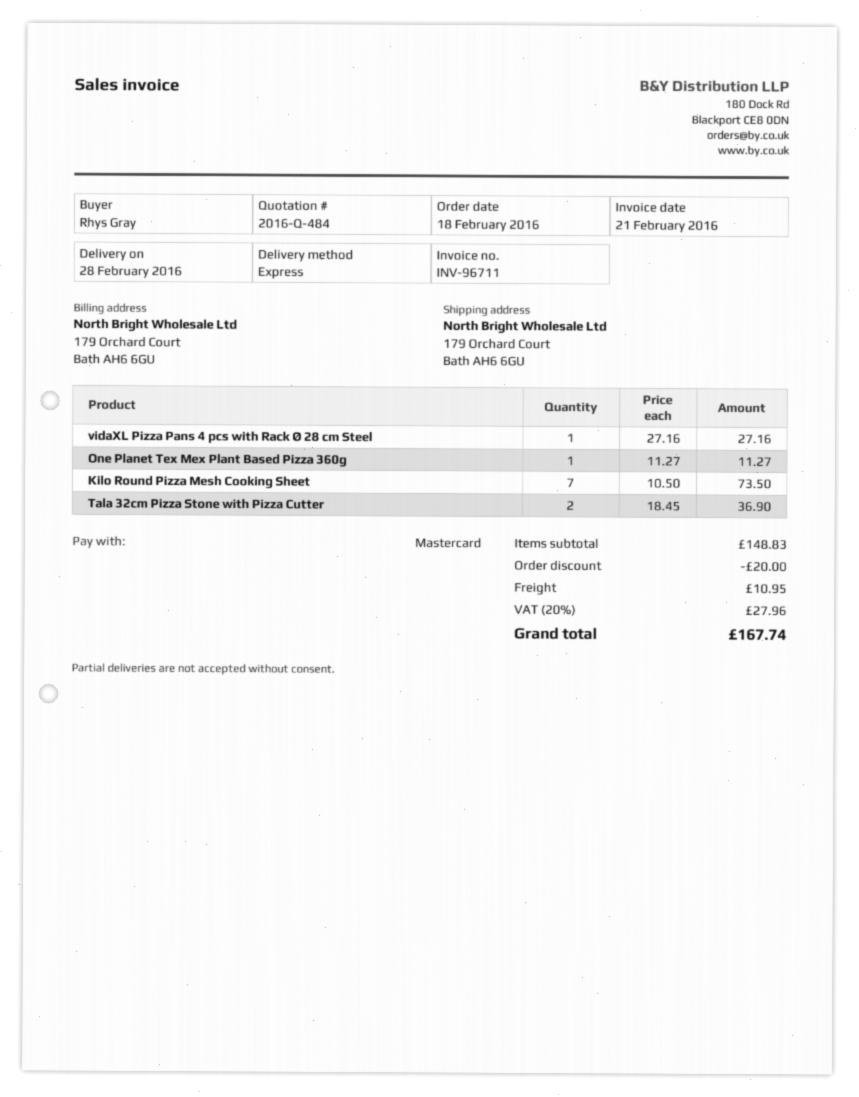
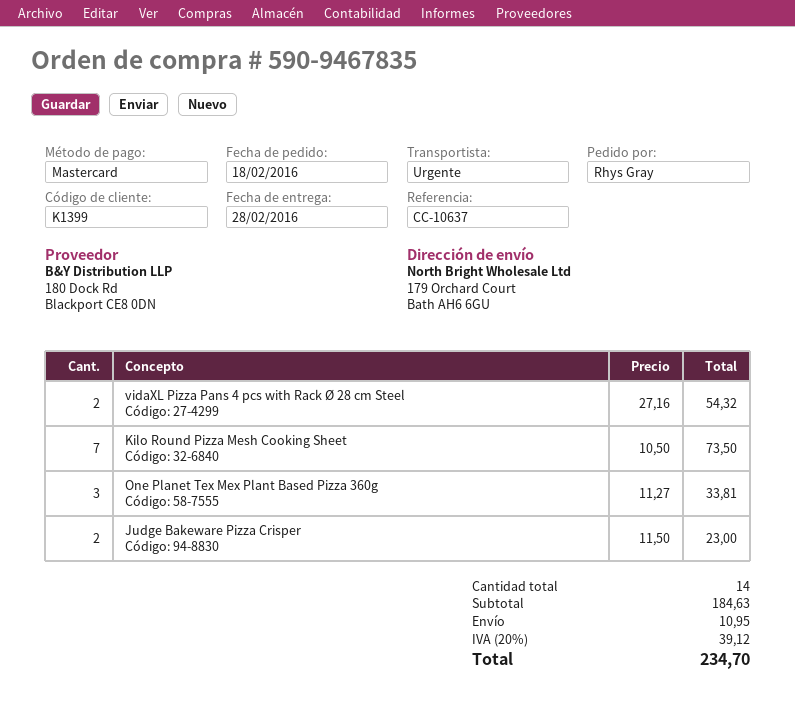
vidaXL Pizza Pans 4 pcs with Rack Ø 28 cm Steel: 1 x 27.16 = 27.16 -> 2 x 27.16 = 54.32
One Planet Tex Mex Plant Based Pizza 360g: 1 x 11.27 = 11.27 -> 3 x 11.27 = 33.81
Tala 32cm Pizza Stone with Pizza Cutter: 2 x 18.45 = 36.90 -> none
Judge Bakeware Pizza Crisper: none -> 2 x 11.50 = 23.00
subtotal: 148.83 -> 184.63
discount: 20.00 -> none
tax: 20% = 27.96 -> 20% = 39.12
total: 167.74 -> 234.70

